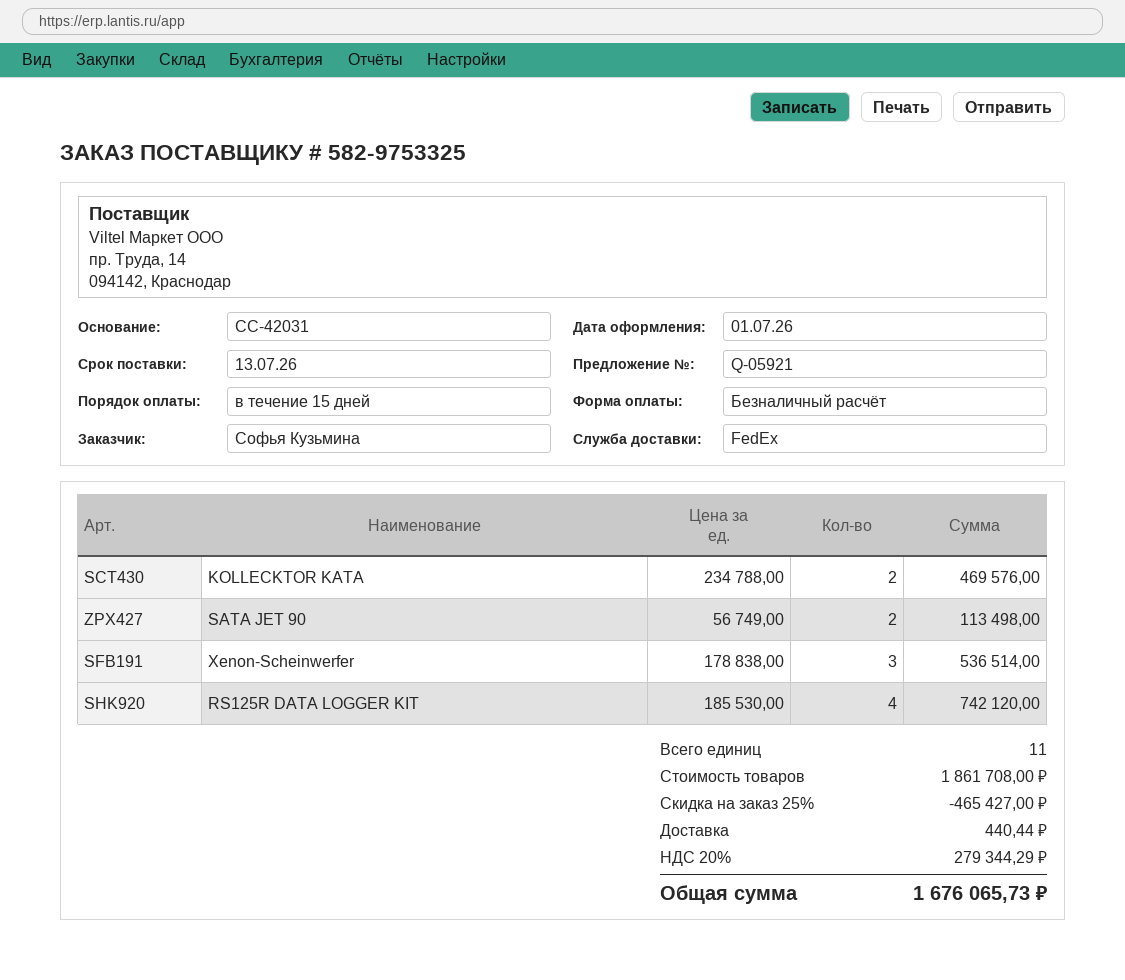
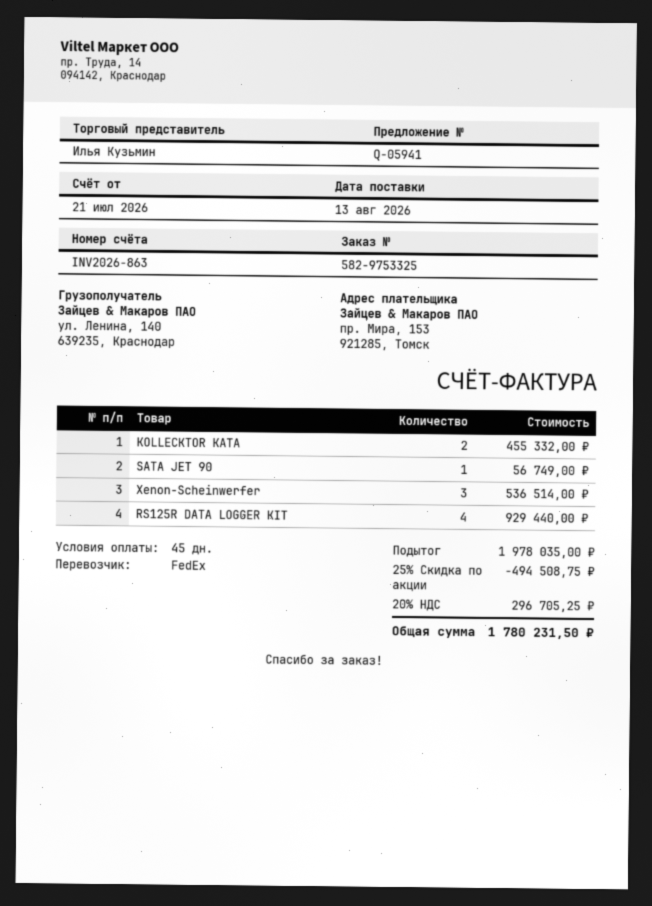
quote number: Q-05921 -> Q-05941
delivery date: 2026-07-13 -> 2026-08-13
payment terms: 15 days -> 45 days
KOLLECKTOR KATA: 2 for 469576.00 -> 2 for 455332.00
SATA JET 90: 2 for 113498.00 -> 1 for 56749.00
RS125R DATA LOGGER KIT: 4 for 742120.00 -> 4 for 929440.00
subtotal: 1861708.00 -> 1978035.00
discount: 25% = 465427.00 -> 25% = 494508.75
shipping: 440.44 -> none
tax: 20% = 279344.29 -> 20% = 296705.25
total: 1676065.73 -> 1780231.50

